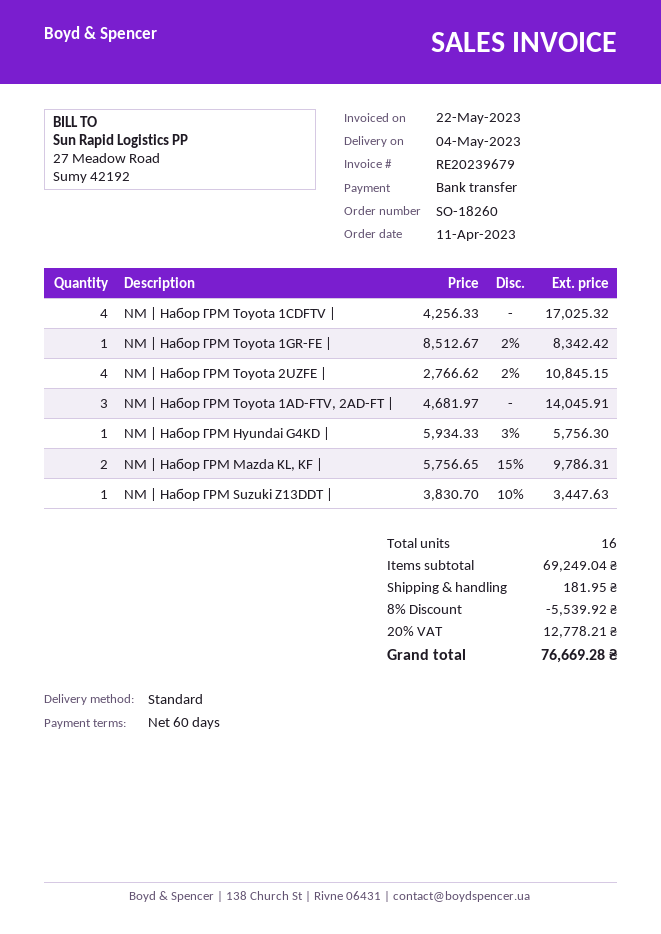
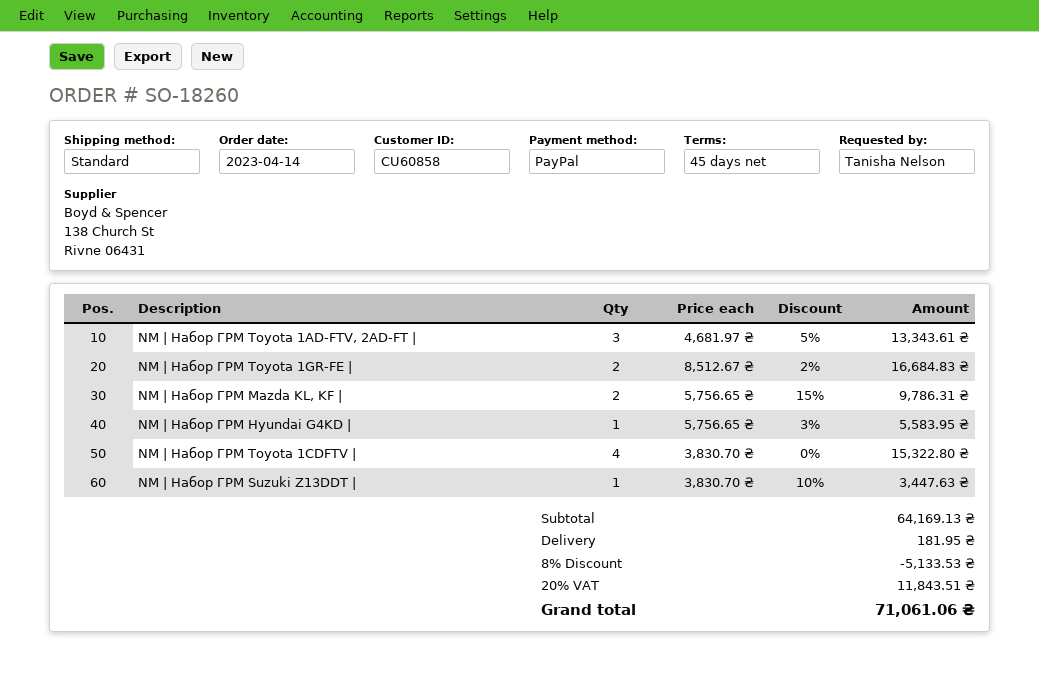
order date: 2023-04-11 -> 2023-04-14
payment terms: 60 days -> 45 days
payment method: bank transfer -> PayPal
NM | Набор ГРМ Toyota 1CDFTV |: 4 x 4256.33 = 17025.32 -> 4 x 3830.70 = 15322.80
NM | Набор ГРМ Toyota 1GR-FE |: 1 x 8512.67 - 2% = 8342.42 -> 2 x 8512.67 - 2% = 16684.83
NM | Набор ГРМ Toyota 2UZFE |: 4 x 2766.62 - 2% = 10845.15 -> none
NM | Набор ГРМ Toyota 1AD-FTV, 2AD-FT |: 3 x 4681.97 = 14045.91 -> 3 x 4681.97 - 5% = 13343.61
NM | Набор ГРМ Hyundai G4KD |: 1 x 5934.33 - 3% = 5756.30 -> 1 x 5756.65 - 3% = 5583.95
subtotal: 69249.04 -> 64169.13
discount: 8% = 5539.92 -> 8% = 5133.53
tax: 20% = 12778.21 -> 20% = 11843.51
total: 76669.28 -> 71061.06

